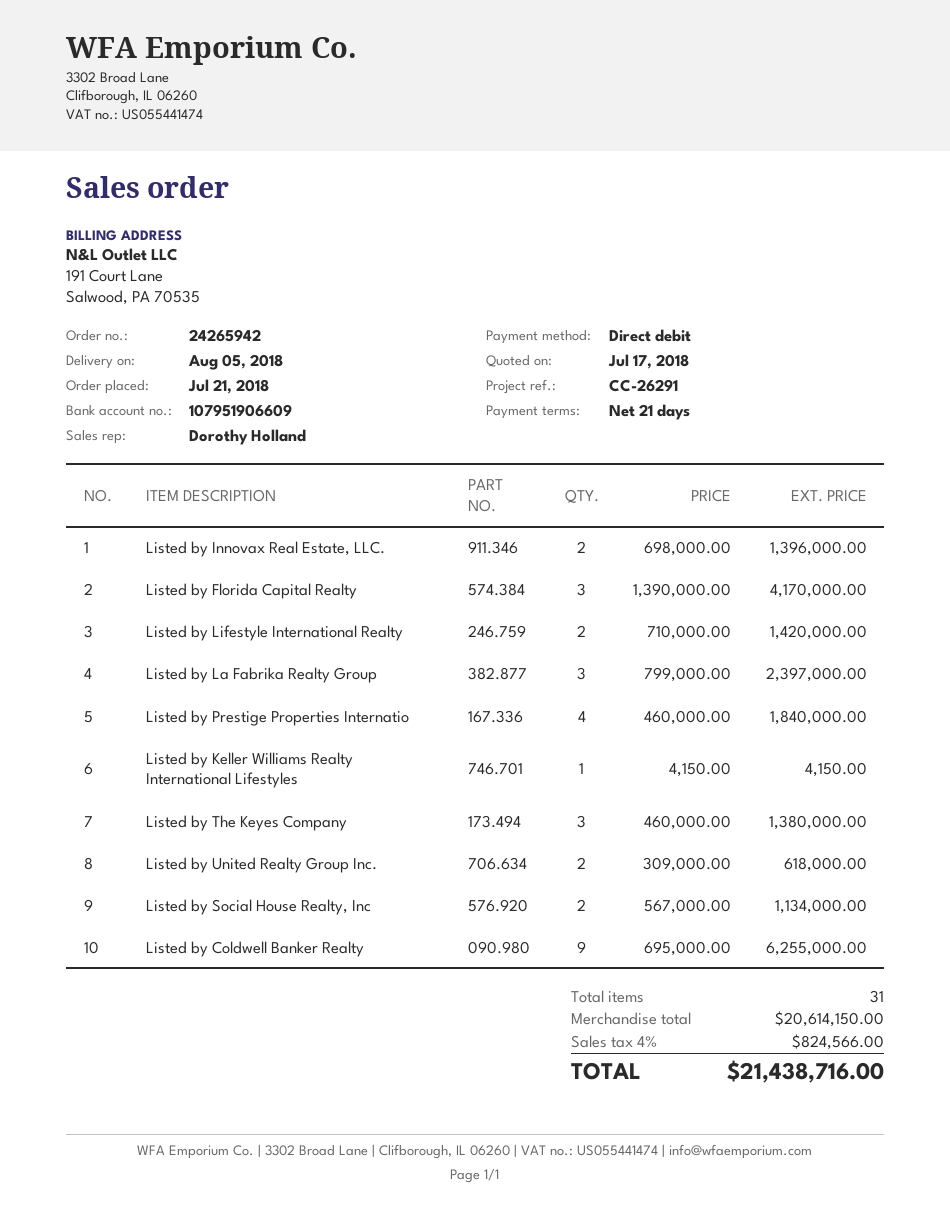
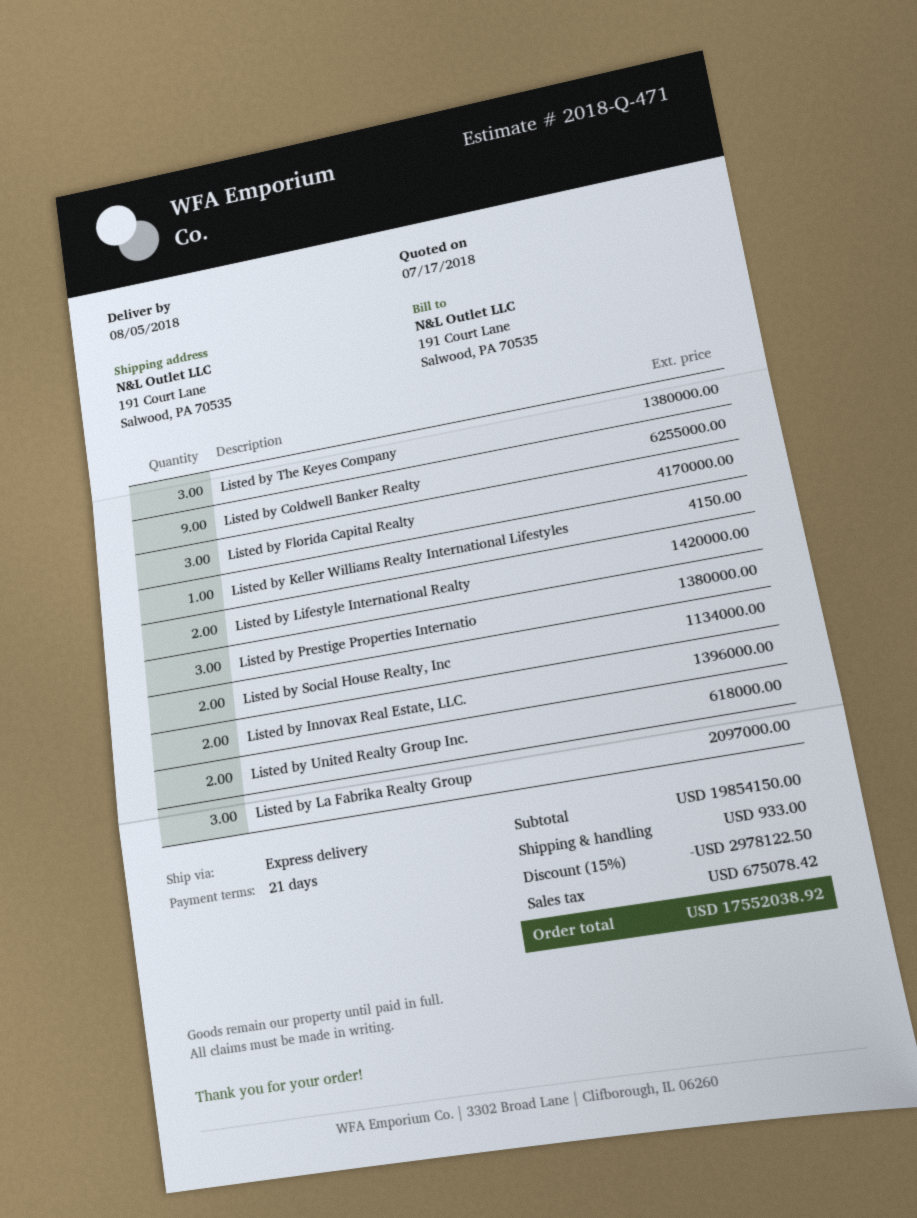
Listed by La Fabrika Realty Group: 3 for 2397000.00 -> 3 for 2097000.00
Listed by Prestige Properties Internatio: 4 for 1840000.00 -> 3 for 1380000.00
subtotal: 20614150.00 -> 19854150.00
discount: none -> 15% = 2978122.50
shipping: none -> 933.00
tax: 824566.00 -> 675078.42
total: 21438716.00 -> 17552038.92

